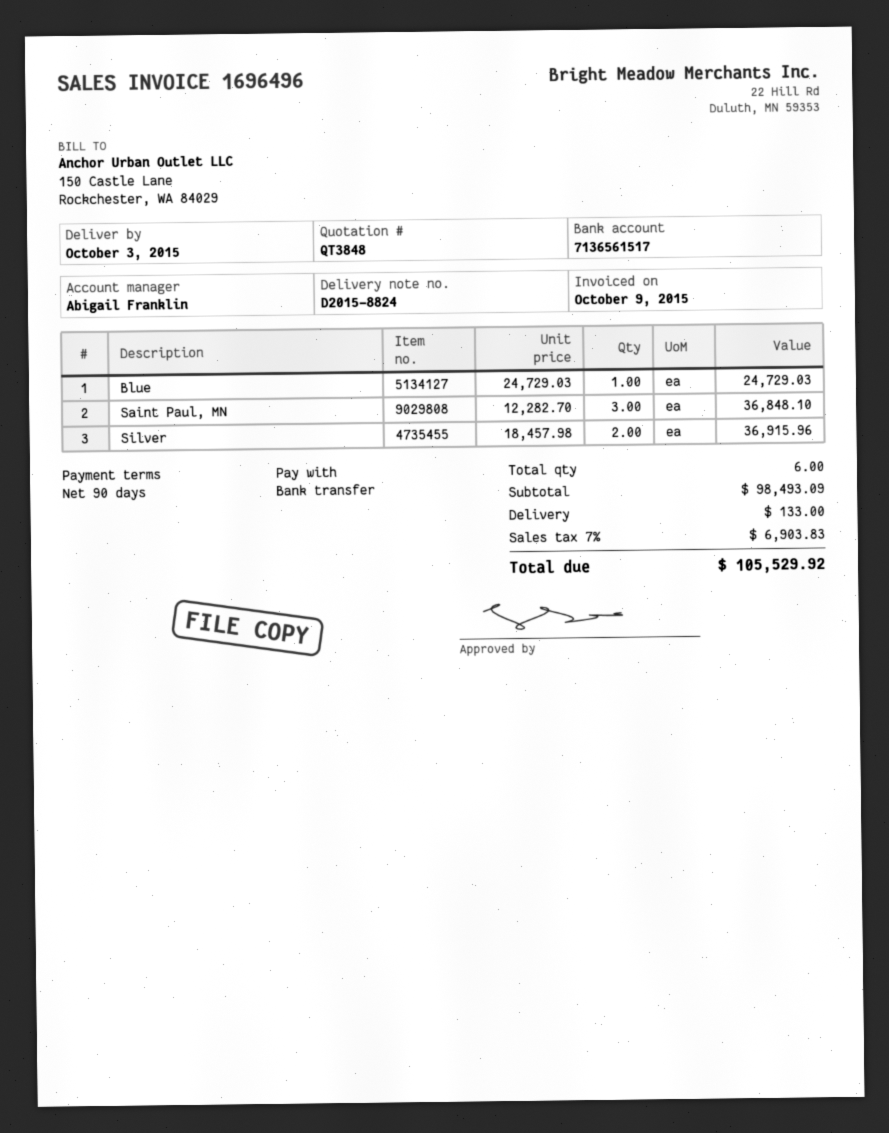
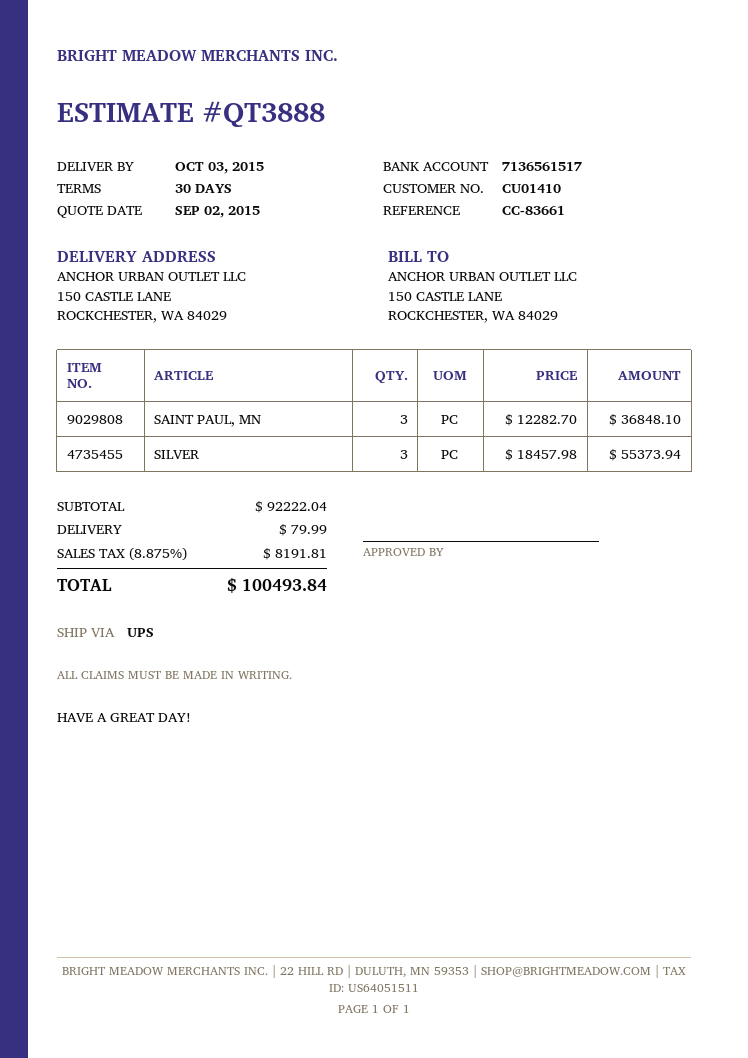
quote number: QT3848 -> QT3888
payment terms: 90 days -> 30 days
Blue: 1 x 24729.03 = 24729.03 -> none
Silver: 2 x 18457.98 = 36915.96 -> 3 x 18457.98 = 55373.94
subtotal: 98493.09 -> 92222.04
shipping: 133.00 -> 79.99
tax: 7% = 6903.83 -> 8.875% = 8191.81
total: 105529.92 -> 100493.84

